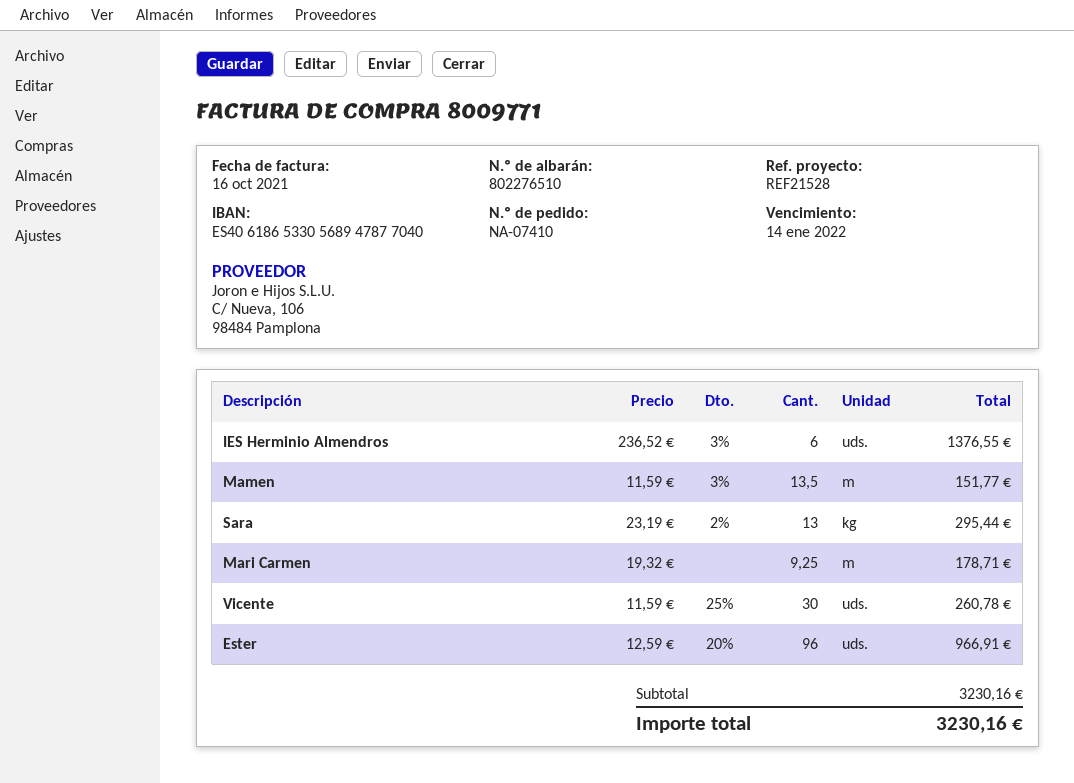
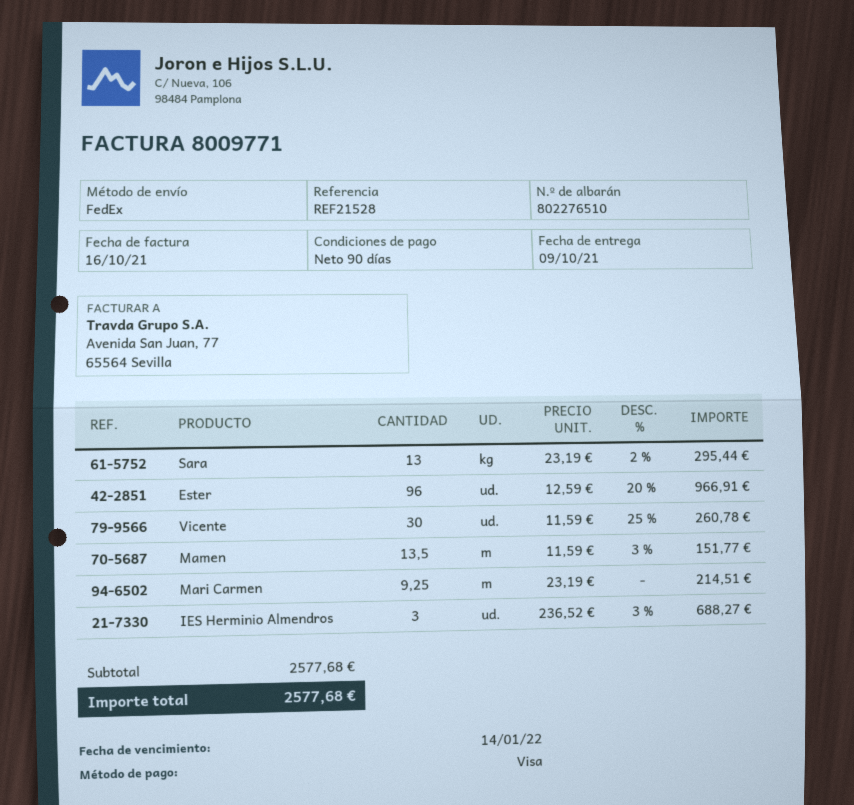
IES Herminio Almendros: 6 x 236.52 - 3% = 1376.55 -> 3 x 236.52 - 3% = 688.27
Mari Carmen: 9.25 x 19.32 = 178.71 -> 9.25 x 23.19 = 214.51
subtotal: 3230.16 -> 2577.68
total: 3230.16 -> 2577.68

